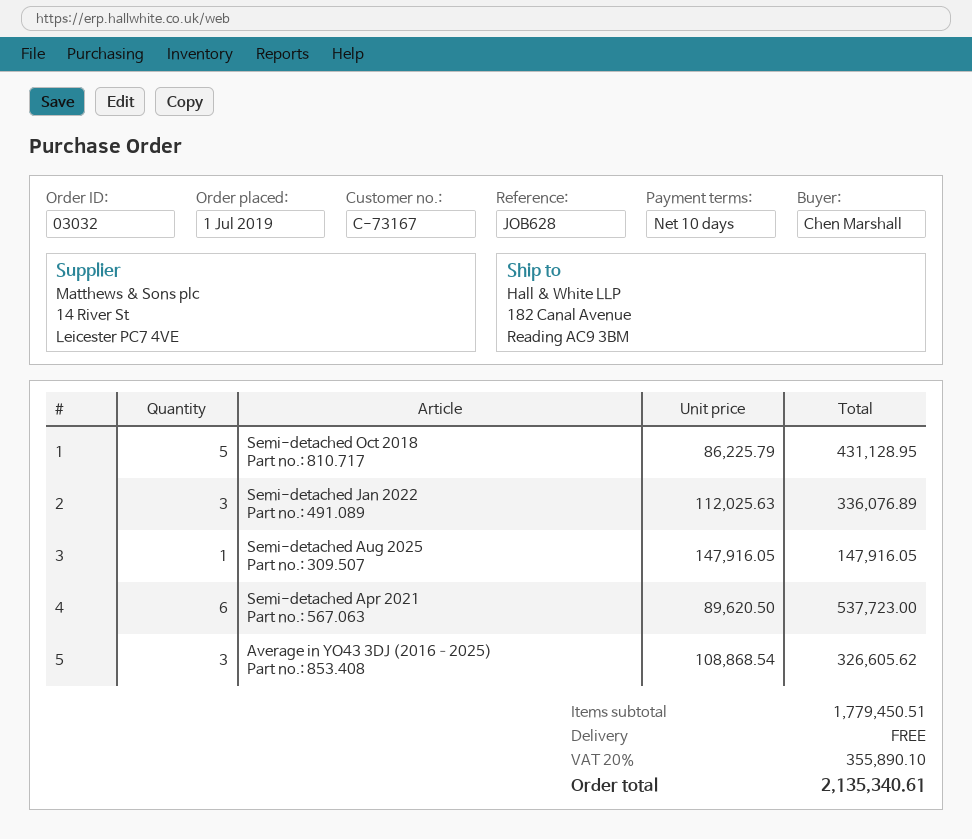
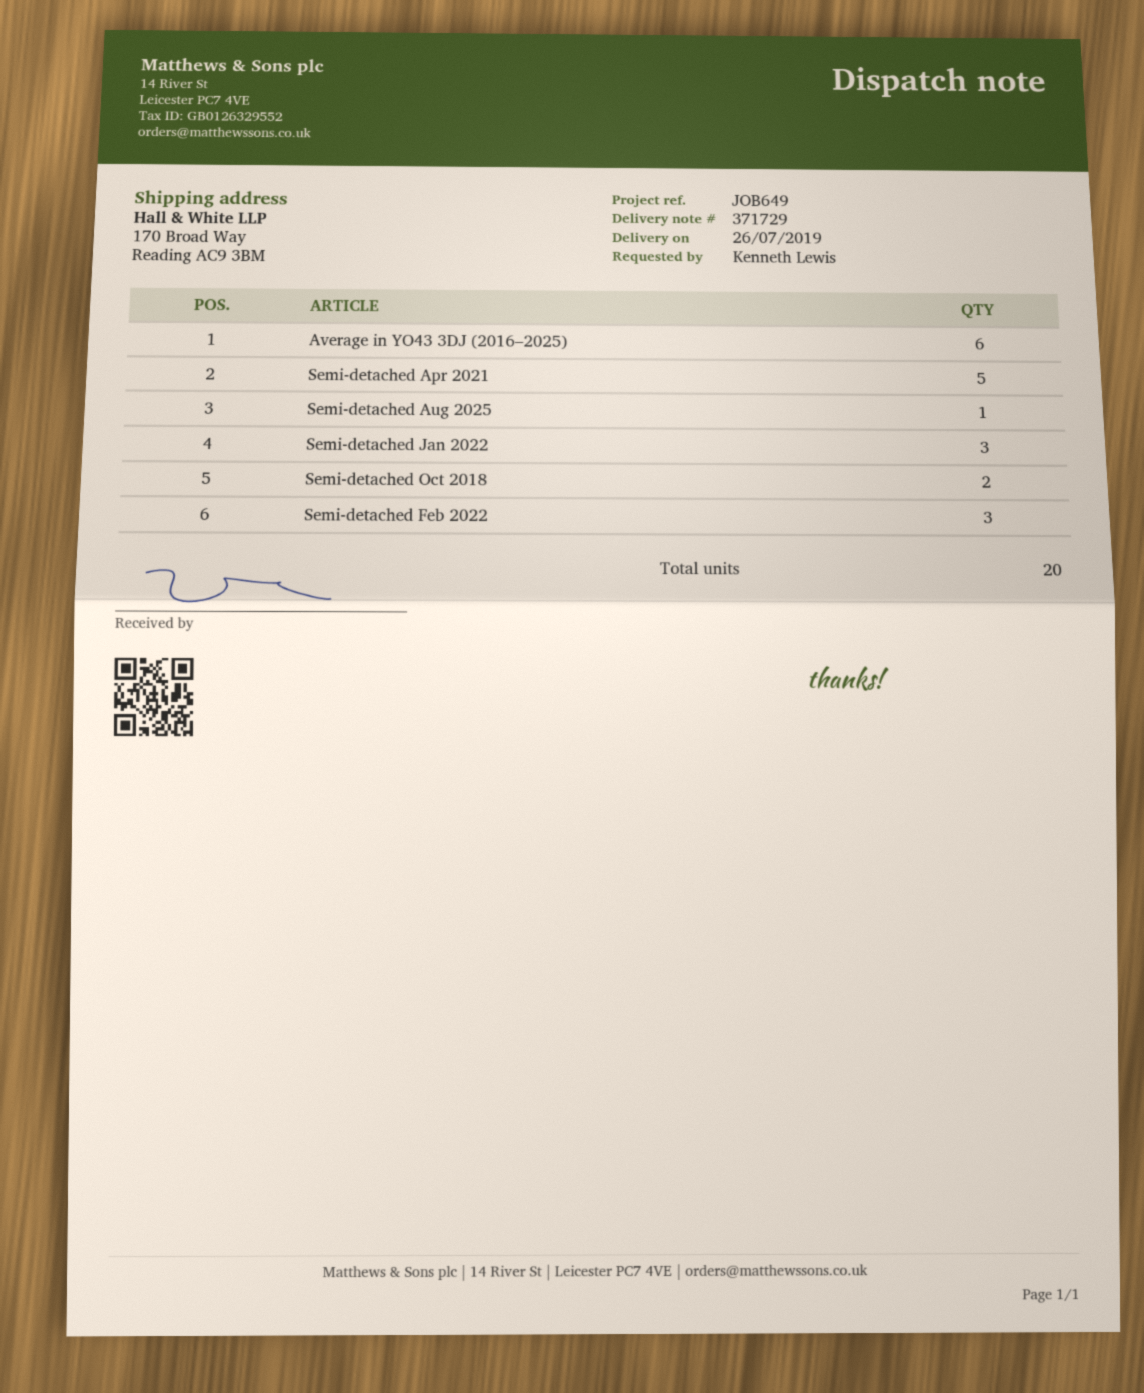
reference: JOB628 -> JOB649
ordered by: Chen Marshall -> Kenneth Lewis
ship to: 182 Canal Avenue, Reading AC9 3BM -> 170 Broad Way, Reading AC9 3BM
Semi-detached Oct 2018: 5 -> 2
Semi-detached Apr 2021: 6 -> 5
Average in YO43 3DJ (2016–2025): 3 -> 6
Semi-detached Feb 2022: none -> 3

